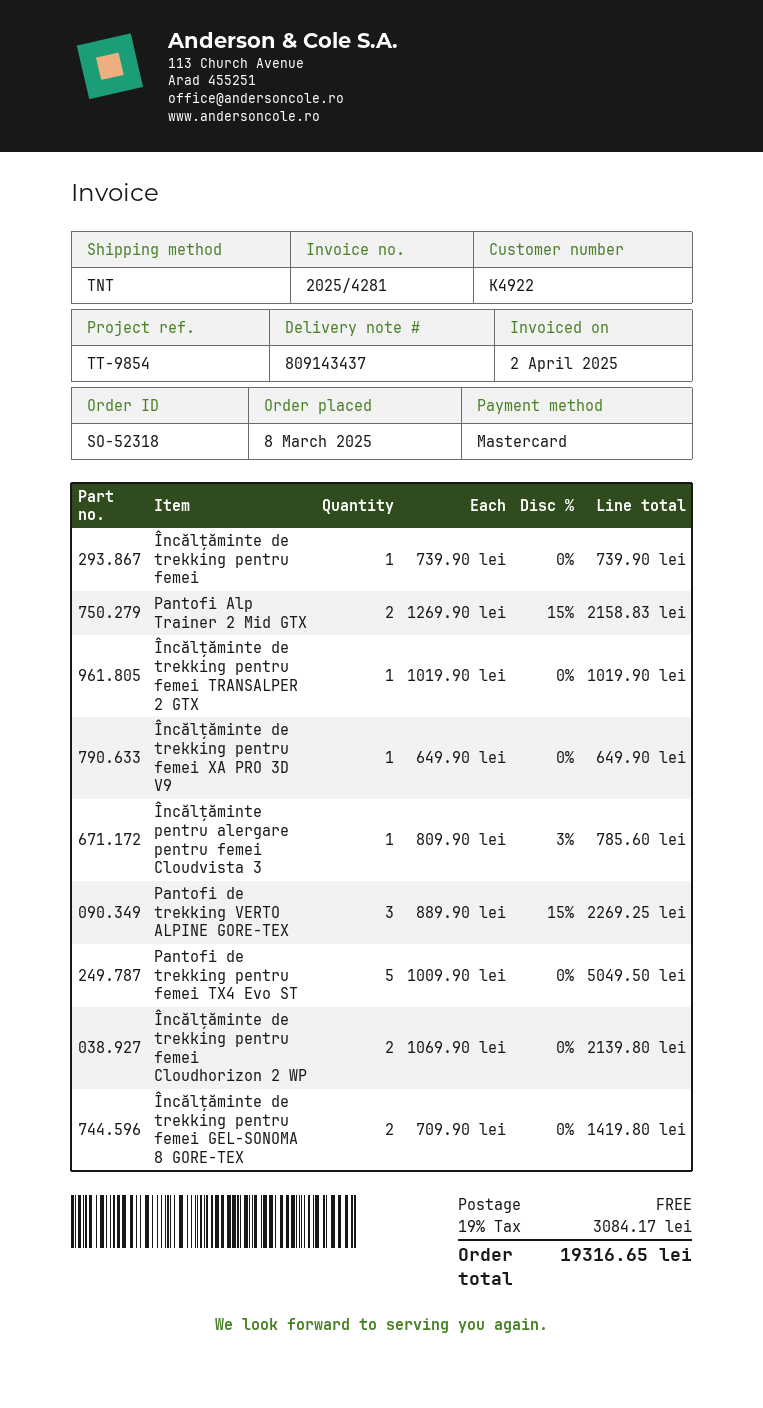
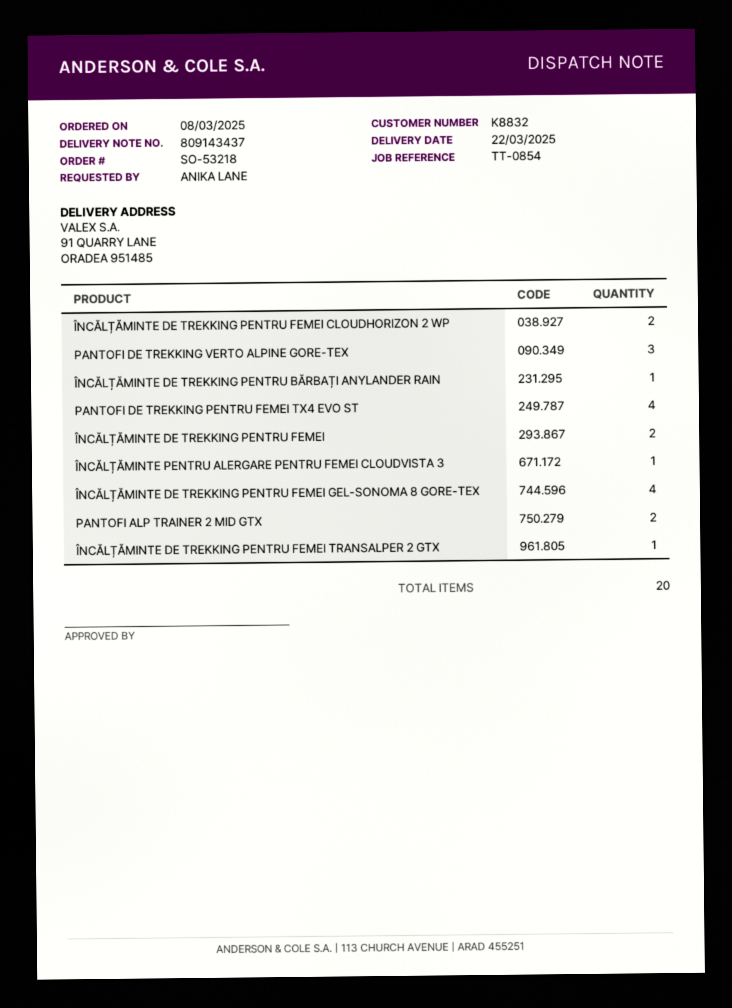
order number: SO-52318 -> SO-53218
customer number: K4922 -> K8832
reference: TT-9854 -> TT-0854
Încălțăminte de trekking pentru femei: 1 -> 2
Încălțăminte de trekking pentru femei XA PRO 3D V9: 1 -> none
Pantofi de trekking pentru femei TX4 Evo ST: 5 -> 4
Încălțăminte de trekking pentru femei GEL-SONOMA 8 GORE-TEX: 2 -> 4
ÎNCĂLȚĂMINTE DE TREKKING PENTRU BĂRBAȚI ANYLANDER RAIN: none -> 1

